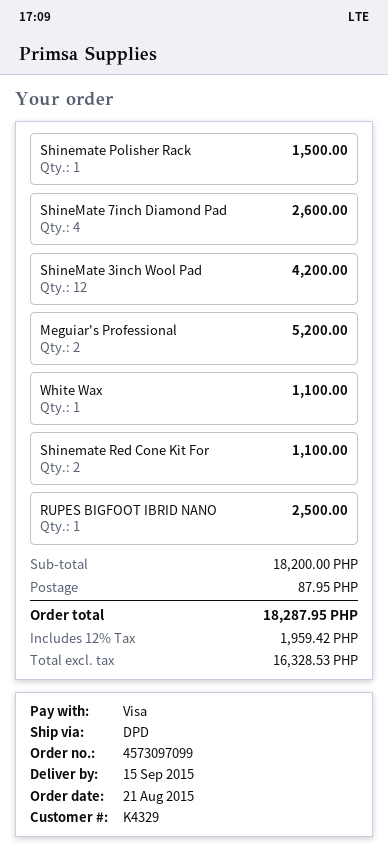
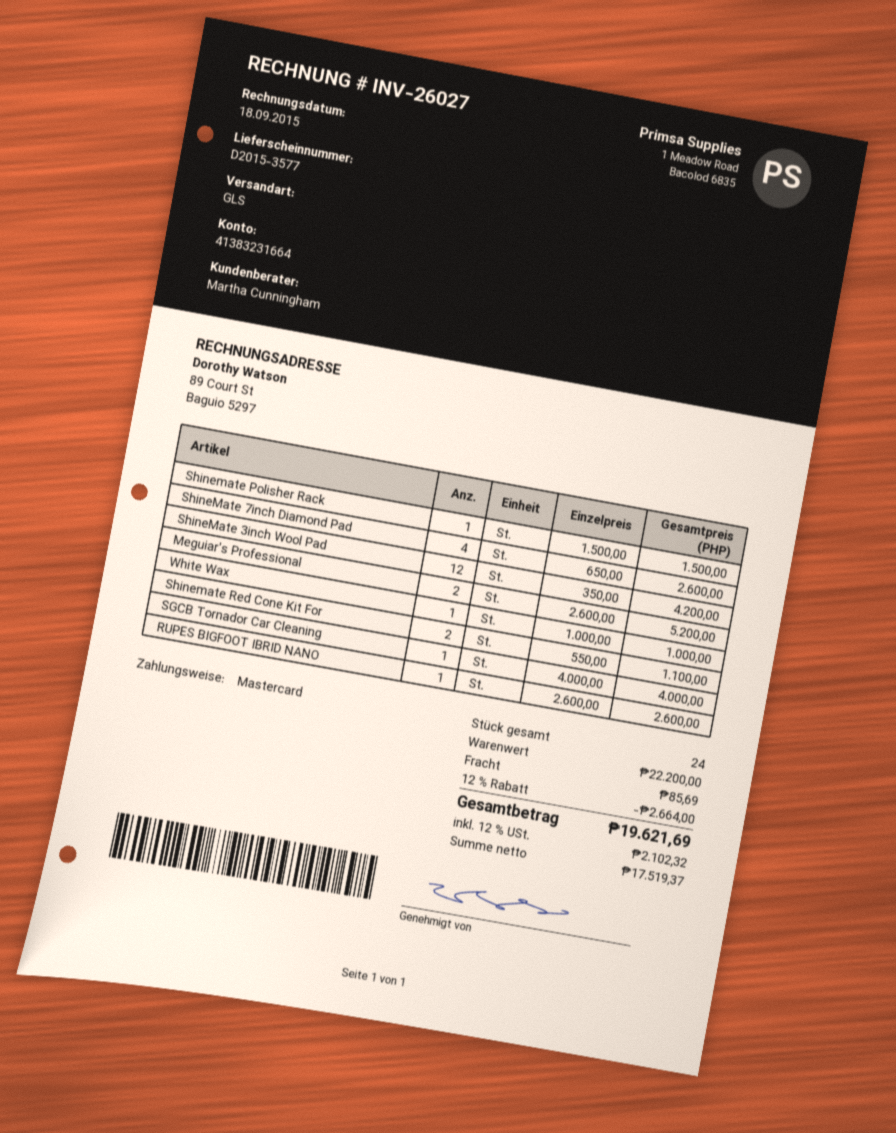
payment method: Visa -> Mastercard
shipping method: DPD -> GLS
White Wax: 1 for 1100.00 -> 1 for 1000.00
RUPES BIGFOOT IBRID NANO: 1 for 2500.00 -> 1 for 2600.00
SGCB Tornador Car Cleaning: none -> 1 for 4000.00
subtotal: 18200.00 -> 22200.00
discount: none -> 12% = 2664.00
shipping: 87.95 -> 85.69
net: 16328.53 -> 17519.37
tax: 12% = 1959.42 -> 12% = 2102.32
total: 18287.95 -> 19621.69

